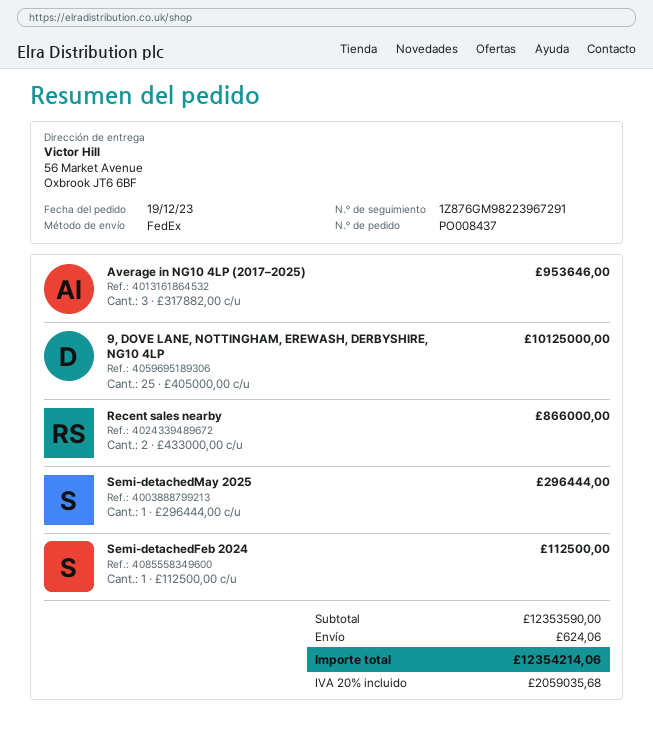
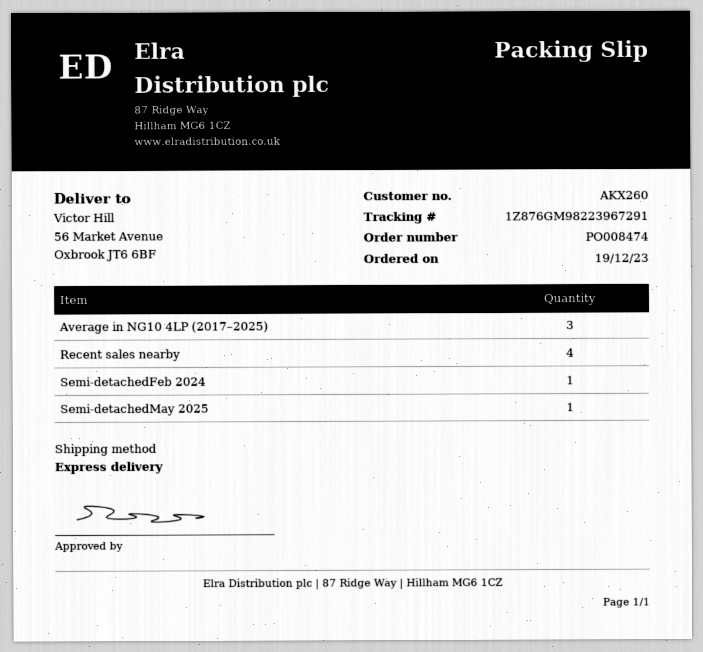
order number: PO008437 -> PO008474
shipping method: FedEx -> express
9, DOVE LANE, NOTTINGHAM, EREWASH, DERBYSHIRE, NG10 4LP: 25 -> none
Recent sales nearby: 2 -> 4

